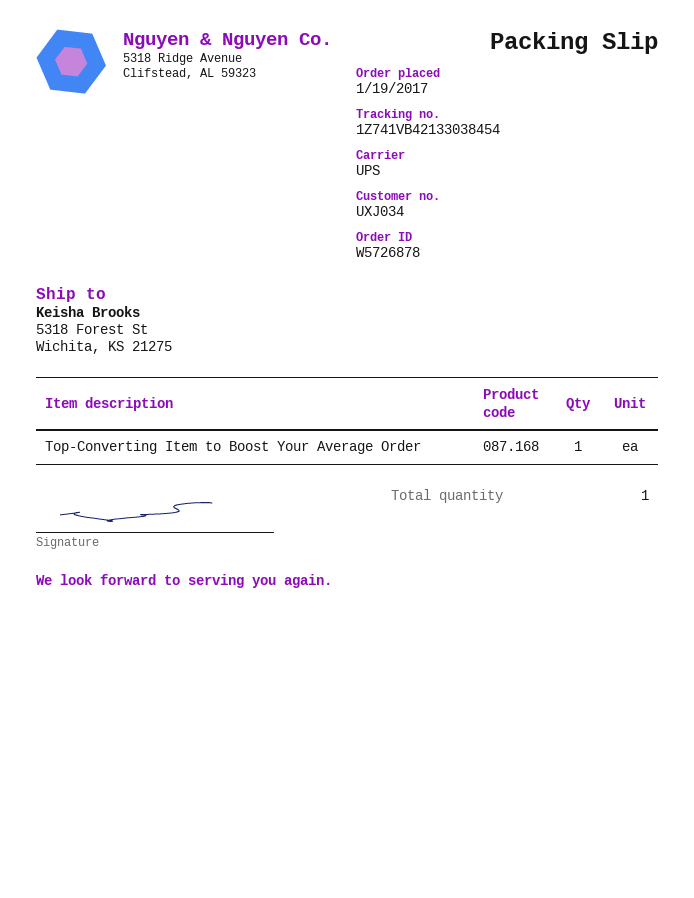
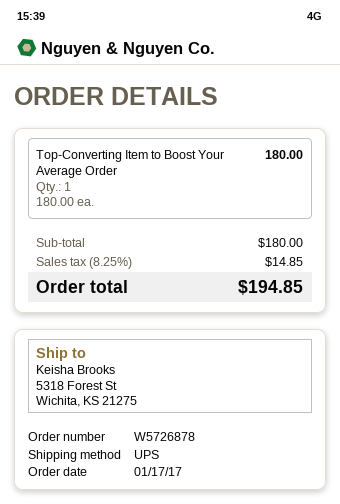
order date: 2017-01-19 -> 2017-01-17

